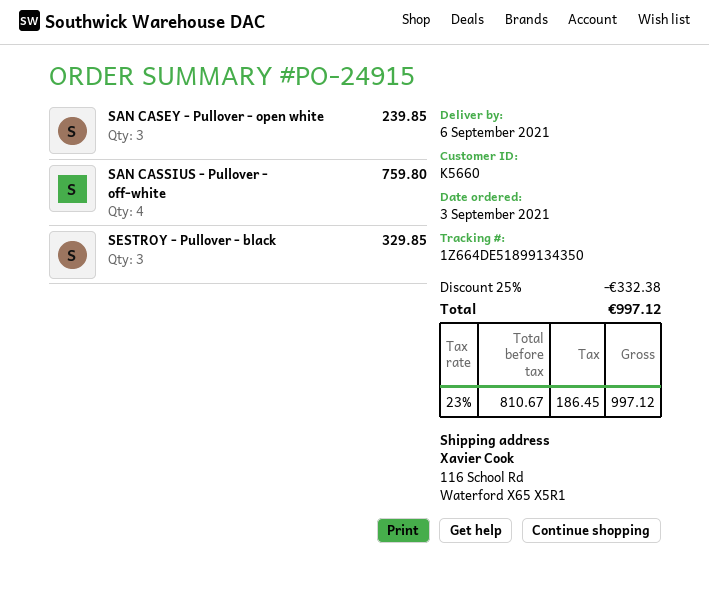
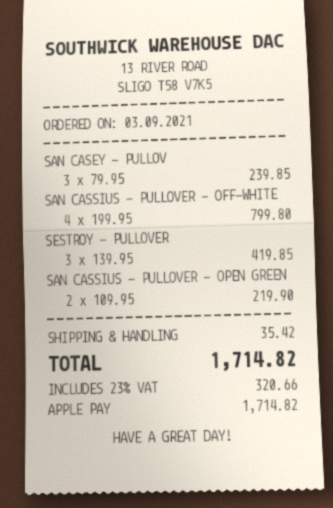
SAN CASSIUS - Pullover - off-white: 4 for 759.80 -> 4 for 799.80
SESTROY - Pullover - black: 3 for 329.85 -> 3 for 419.85
SAN CASSIUS - PULLOVER - OPEN GREEN: none -> 2 for 219.90
discount: 25% = 332.38 -> none
shipping: none -> 35.42
tax: 23% = 186.45 -> 23% = 320.66
total: 997.12 -> 1714.82

